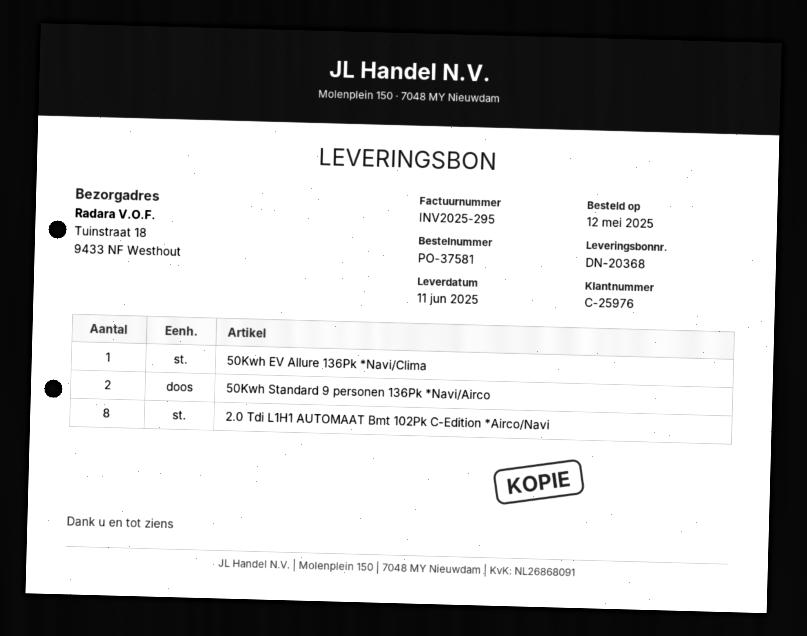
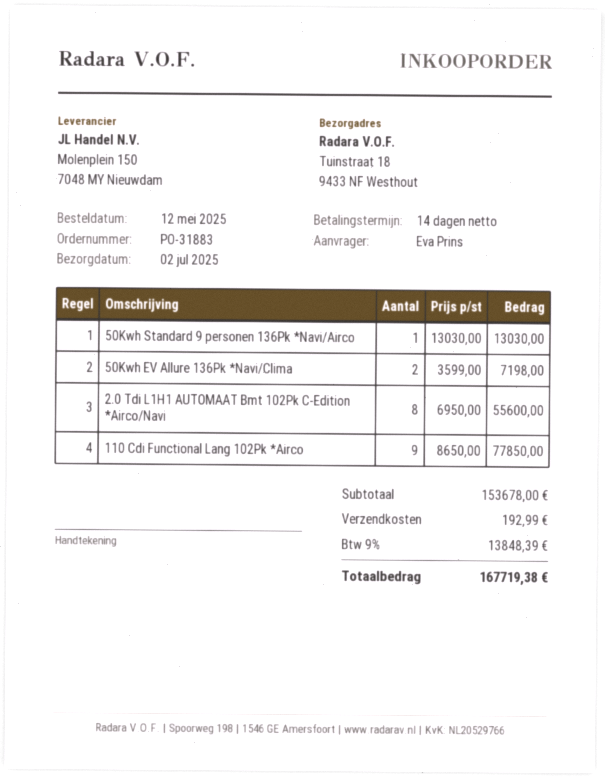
order number: PO-37581 -> PO-31883
delivery date: 2025-06-11 -> 2025-07-02
50Kwh EV Allure 136Pk *Navi/Clima: 1 -> 2
50Kwh Standard 9 personen 136Pk *Navi/Airco: 2 -> 1
110 Cdi Functional Lang 102Pk *Airco: none -> 9

